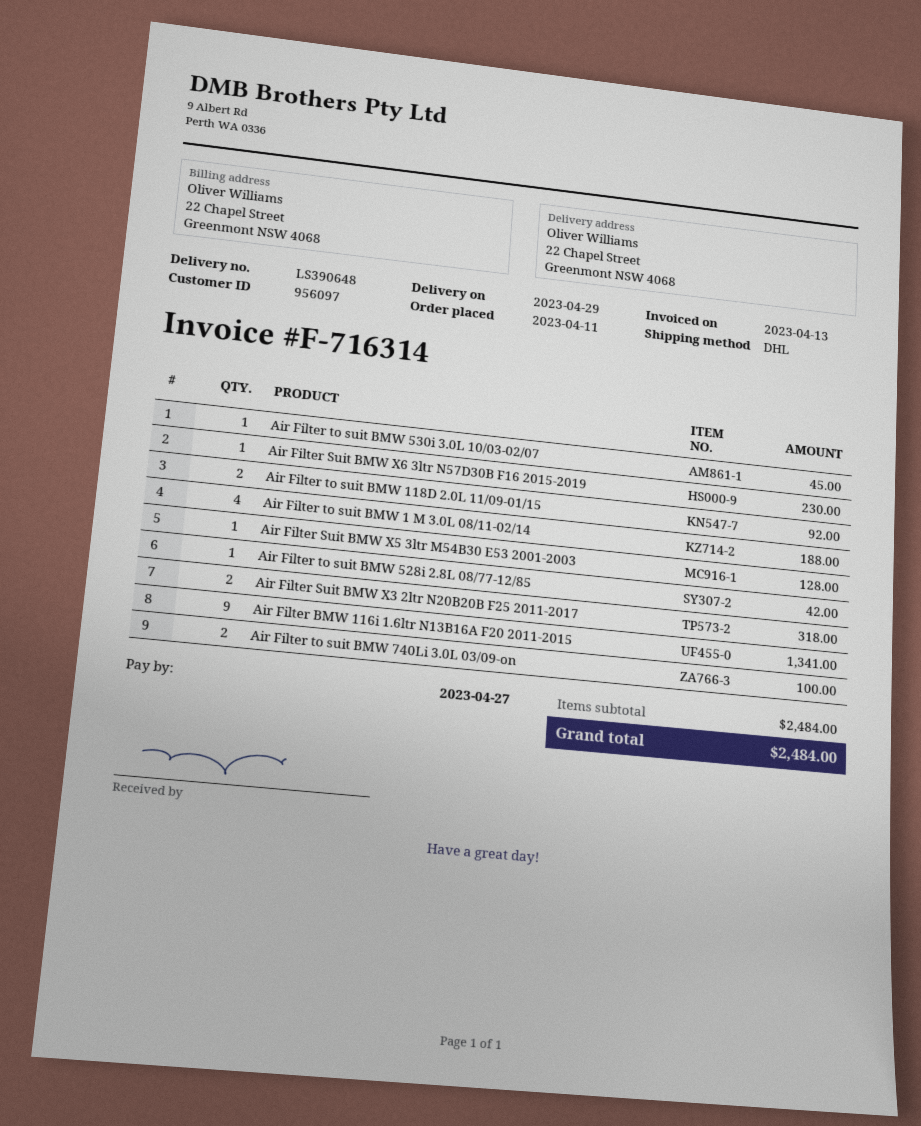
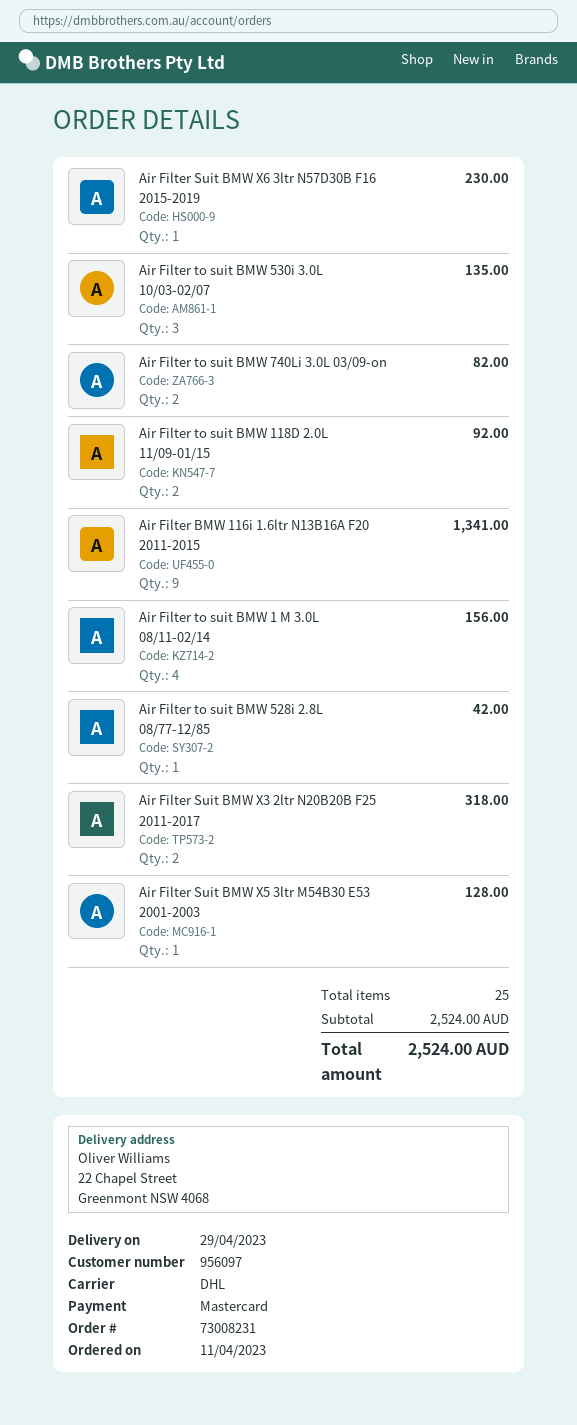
Air Filter to suit BMW 530i 3.0L 10/03-02/07: 1 for 45.00 -> 3 for 135.00
Air Filter to suit BMW 1 M 3.0L 08/11-02/14: 4 for 188.00 -> 4 for 156.00
Air Filter to suit BMW 740Li 3.0L 03/09-on: 2 for 100.00 -> 2 for 82.00
subtotal: 2484.00 -> 2524.00
total: 2484.00 -> 2524.00

